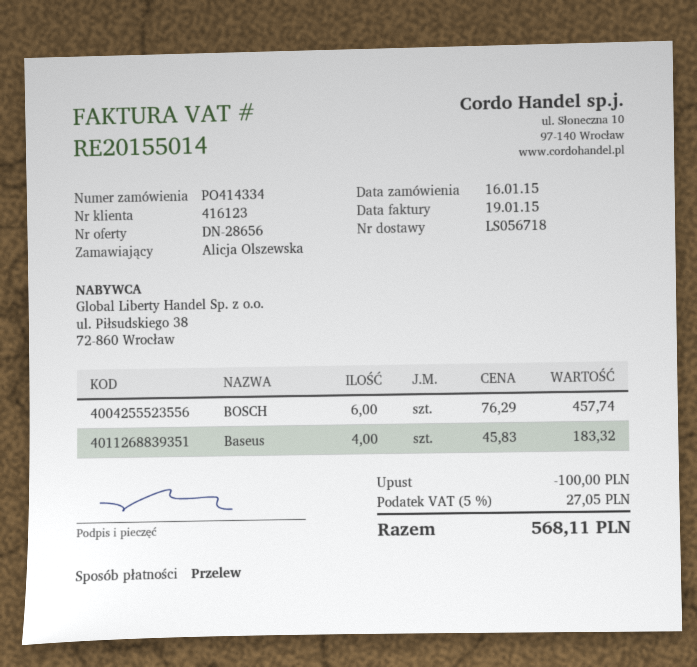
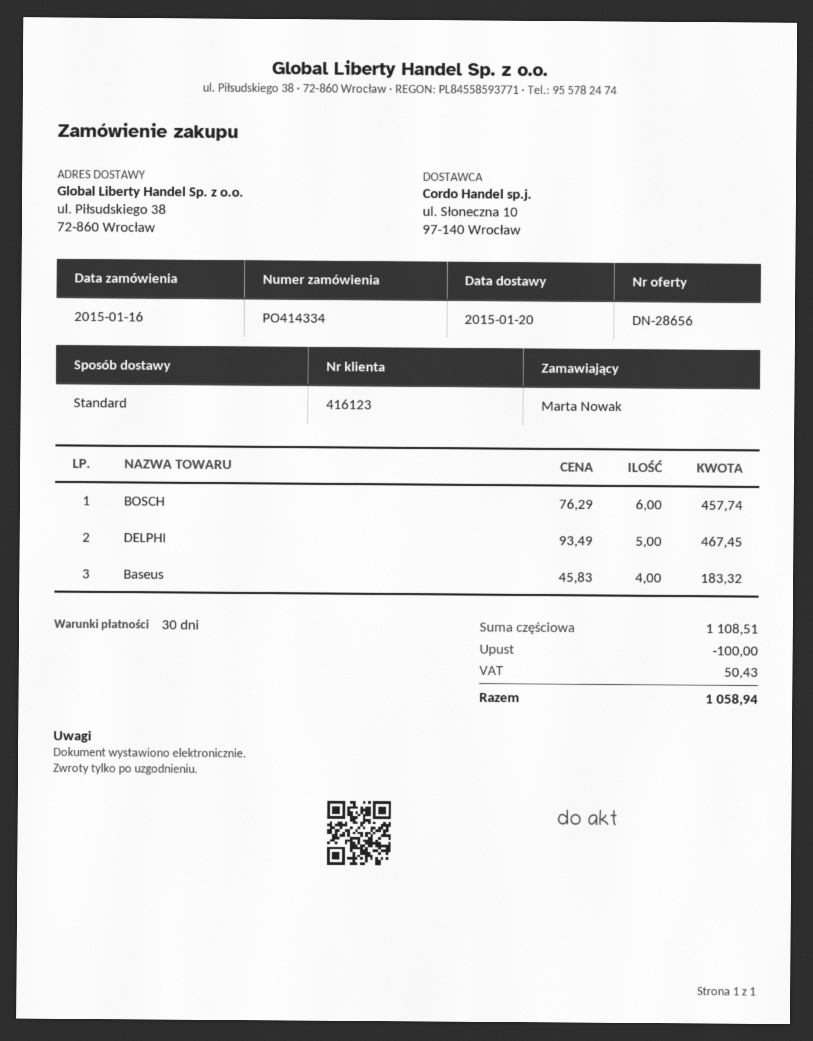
ordered by: Alicja Olszewska -> Marta Nowak
DELPHI: none -> 5 x 93.49 = 467.45
tax: 27.05 -> 50.43
total: 568.11 -> 1058.94

